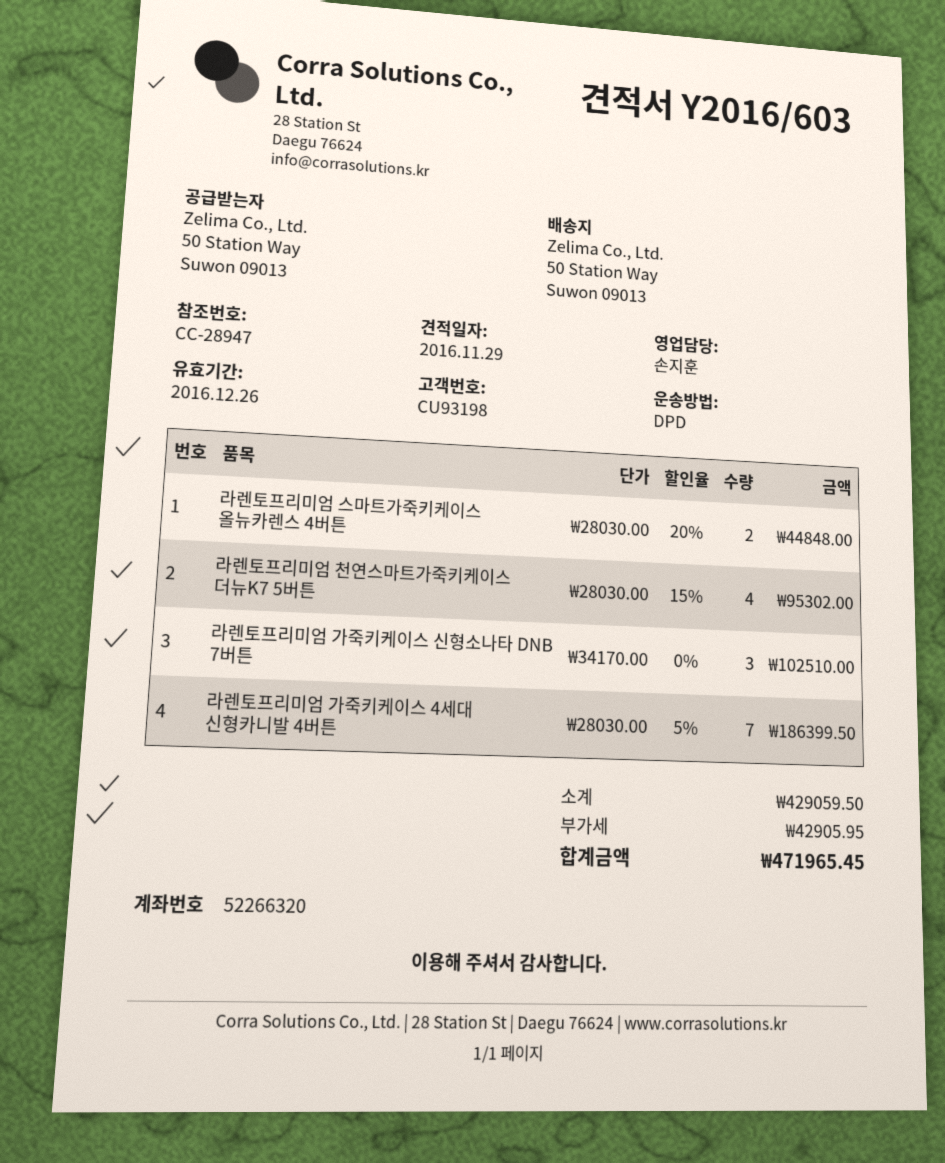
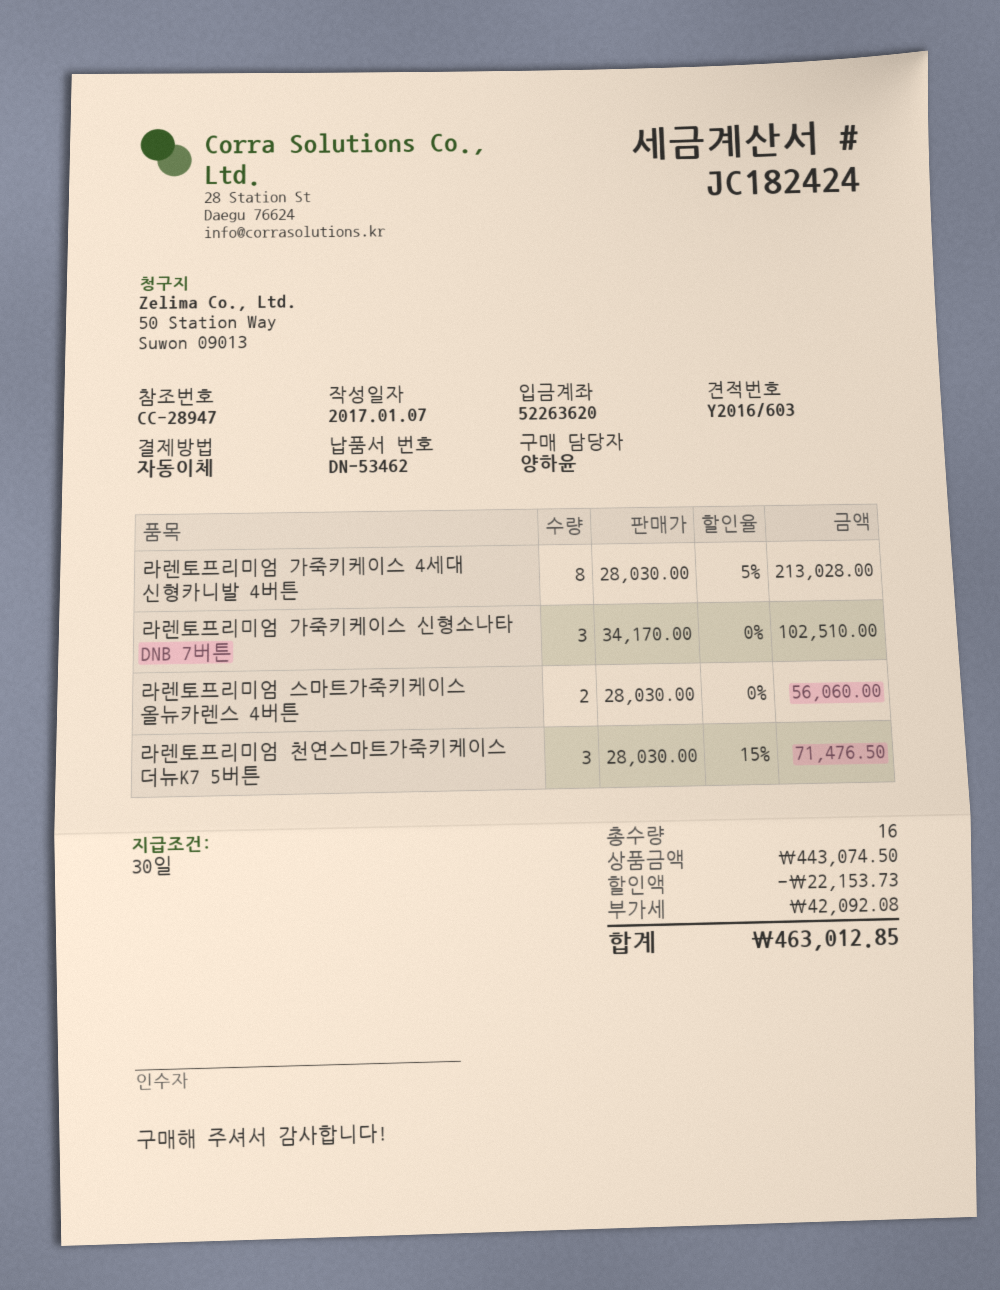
bank account: 52266320 -> 52263620
라렌토프리미엄 스마트가죽키케이스 올뉴카렌스 4버튼: 2 x 28030.00 - 20% = 44848.00 -> 2 x 28030.00 = 56060.00
라렌토프리미엄 천연스마트가죽키케이스 더뉴K7 5버튼: 4 x 28030.00 - 15% = 95302.00 -> 3 x 28030.00 - 15% = 71476.50
라렌토프리미엄 가죽키케이스 4세대 신형카니발 4버튼: 7 x 28030.00 - 5% = 186399.50 -> 8 x 28030.00 - 5% = 213028.00
subtotal: 429059.50 -> 443074.50
discount: none -> 22153.73
tax: 42905.95 -> 42092.08
total: 471965.45 -> 463012.85

